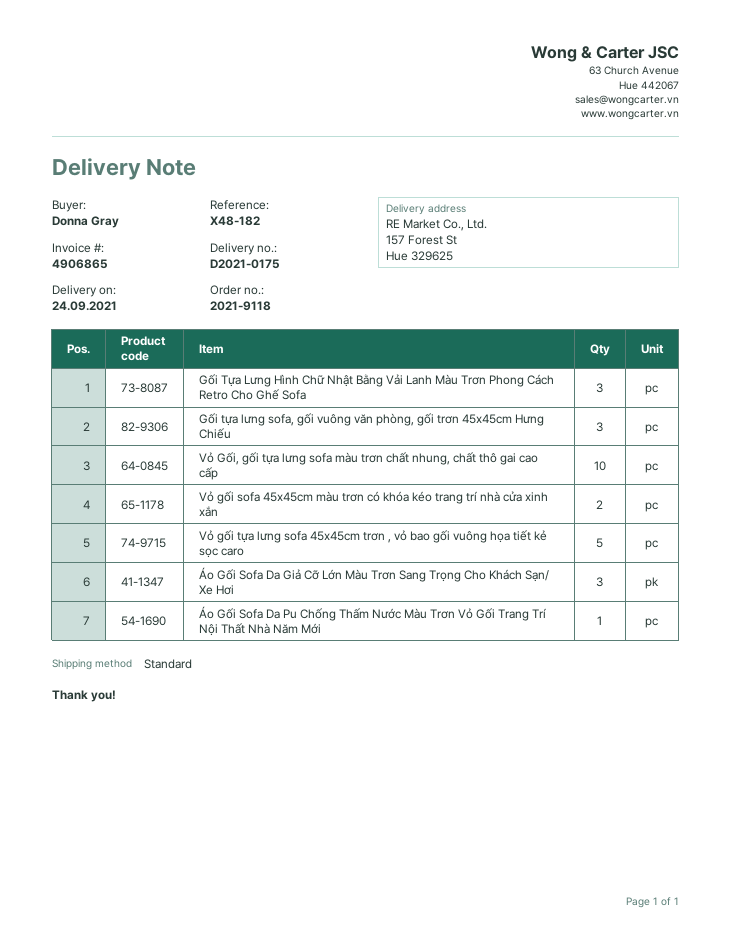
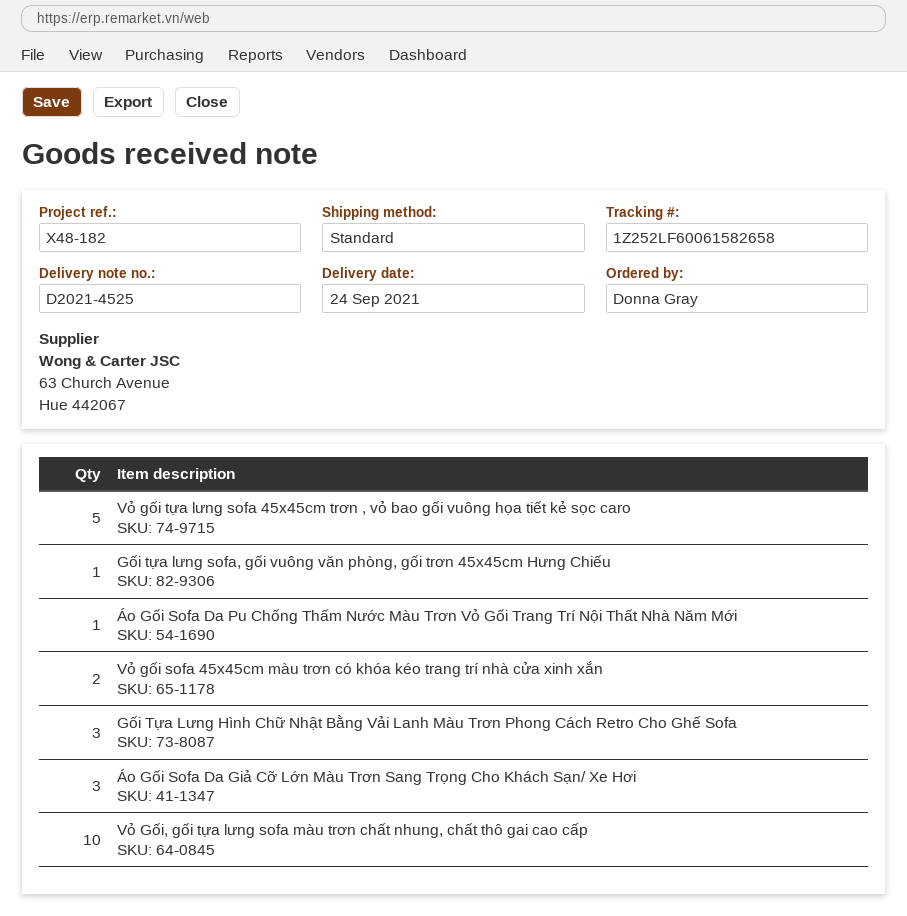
delivery note number: D2021-0175 -> D2021-4525
Gối tựa lưng sofa, gối vuông văn phòng, gối trơn 45x45cm Hưng Chiếu: 3 -> 1

